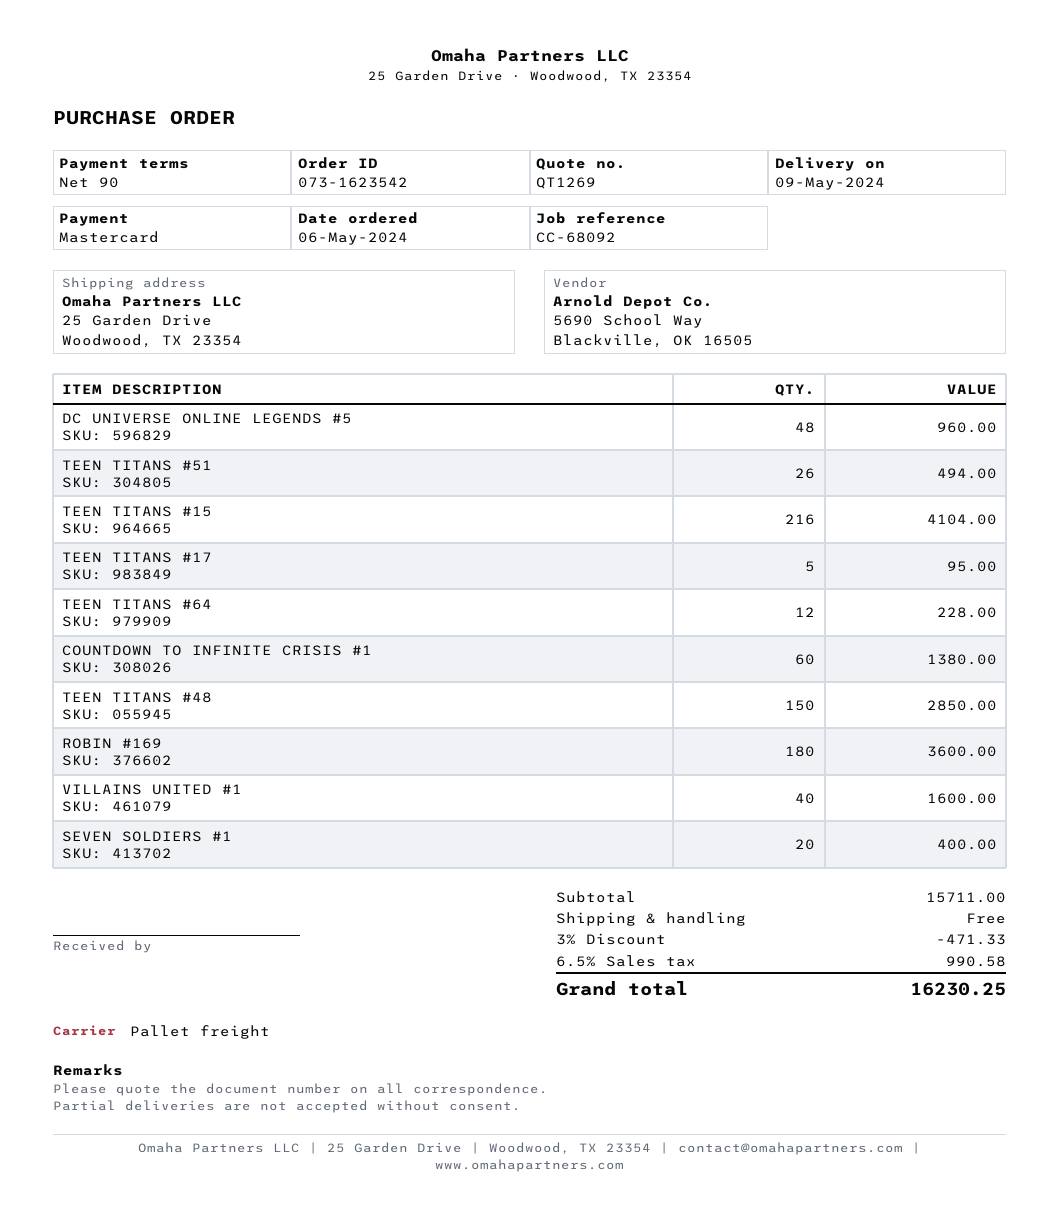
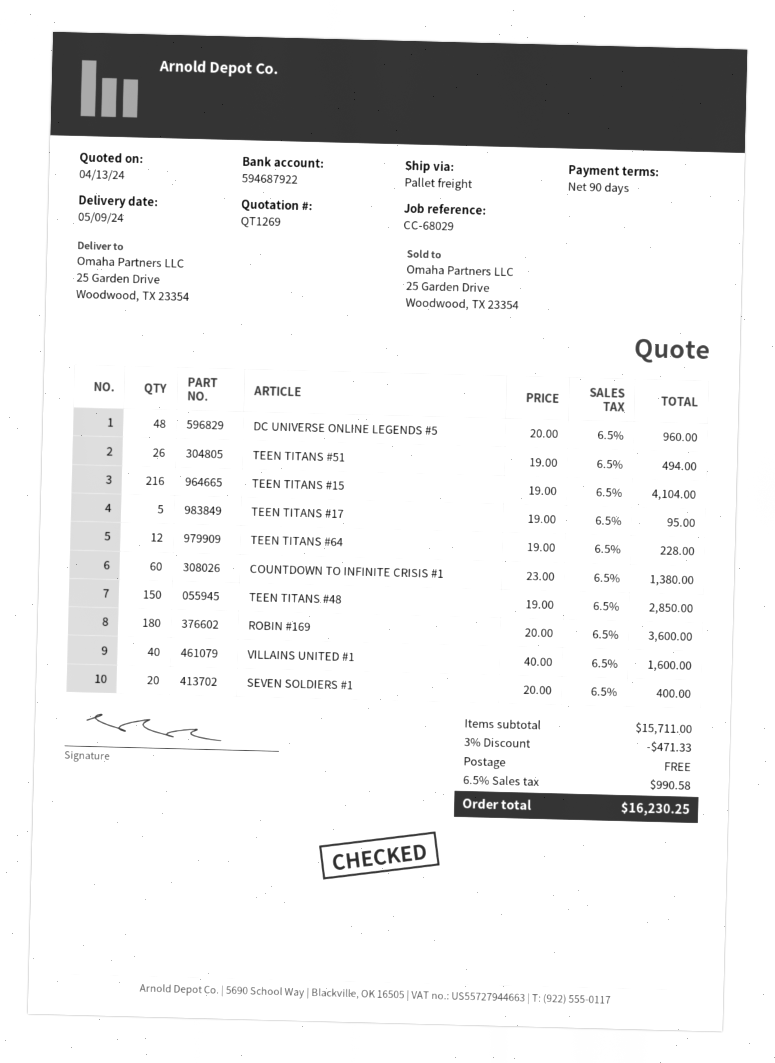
reference: CC-68092 -> CC-68029

